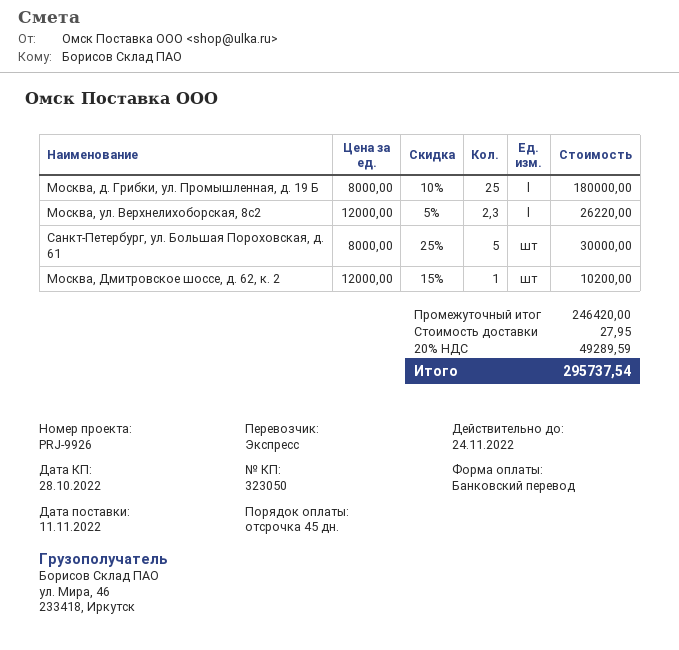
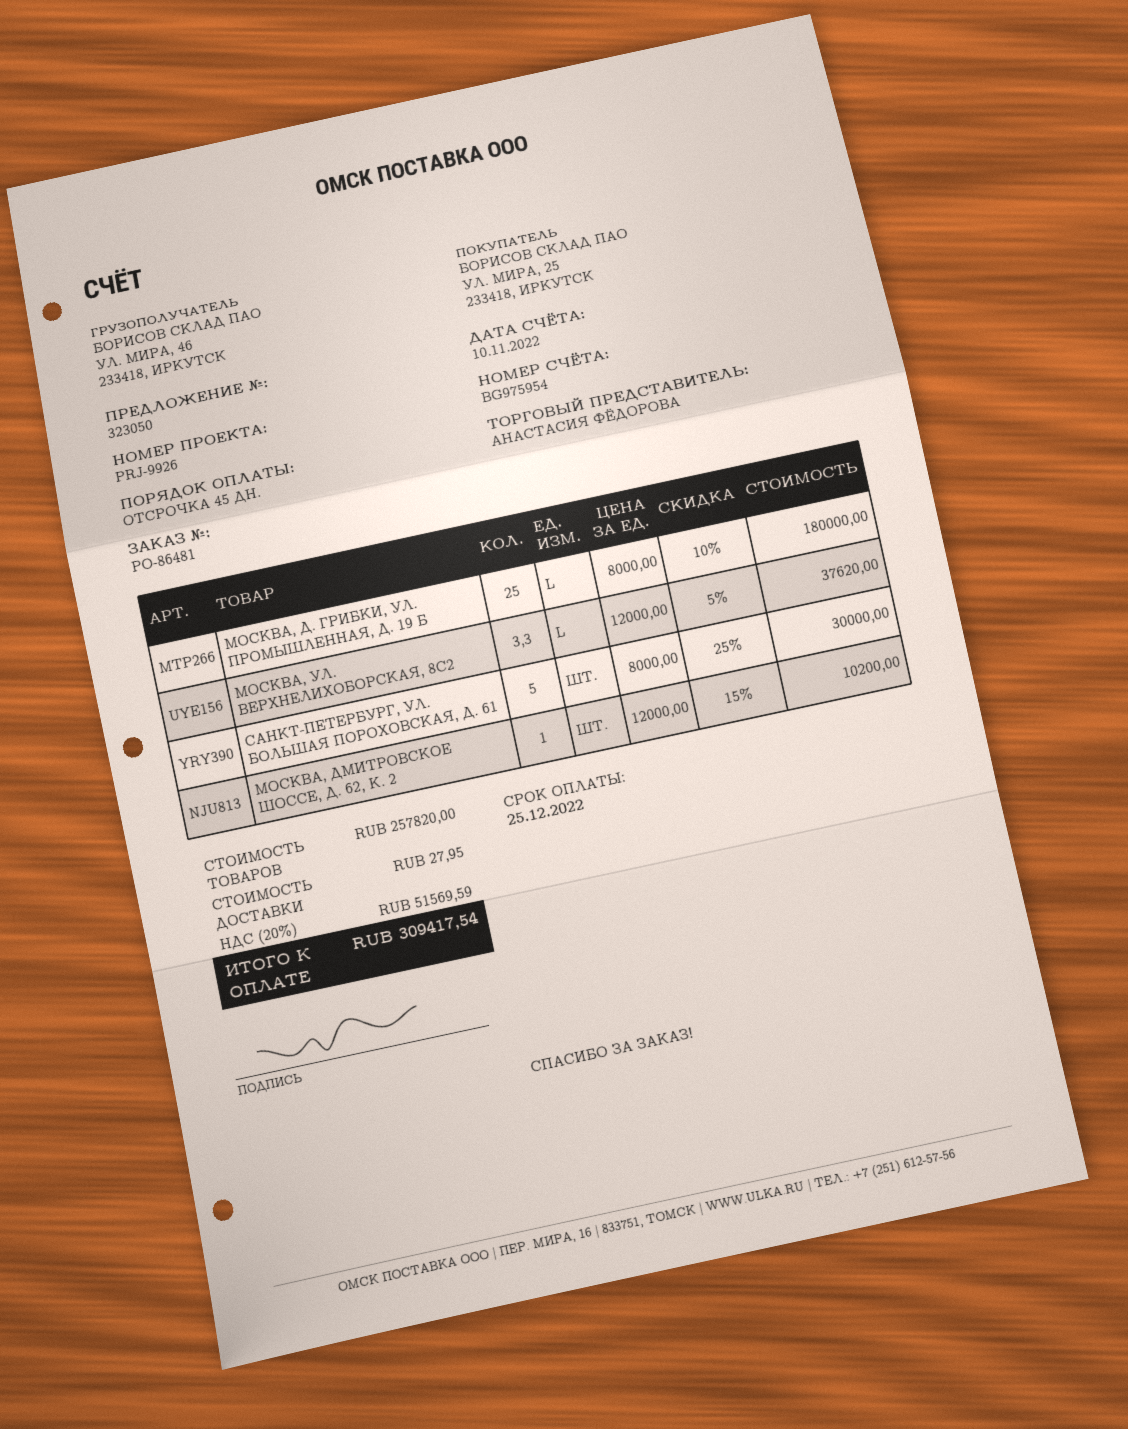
Москва, ул. Верхнелихоборская, 8с2: 2.3 x 12000.00 - 5% = 26220.00 -> 3.3 x 12000.00 - 5% = 37620.00
subtotal: 246420.00 -> 257820.00
tax: 20% = 49289.59 -> 20% = 51569.59
total: 295737.54 -> 309417.54

